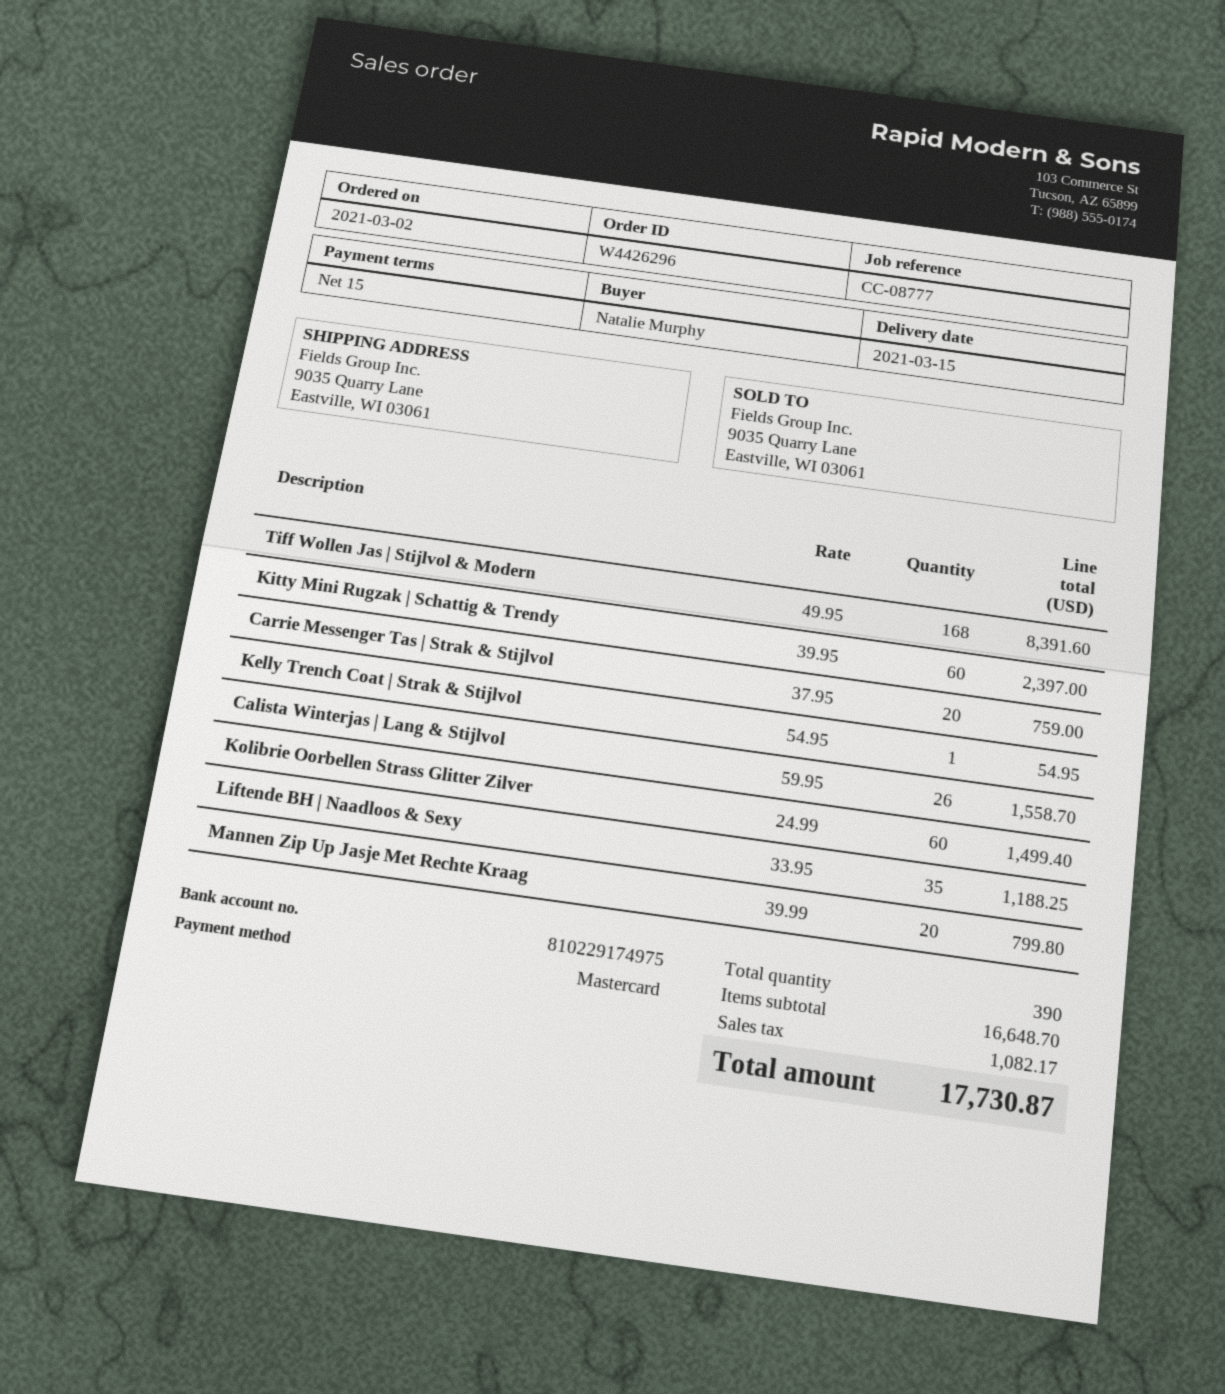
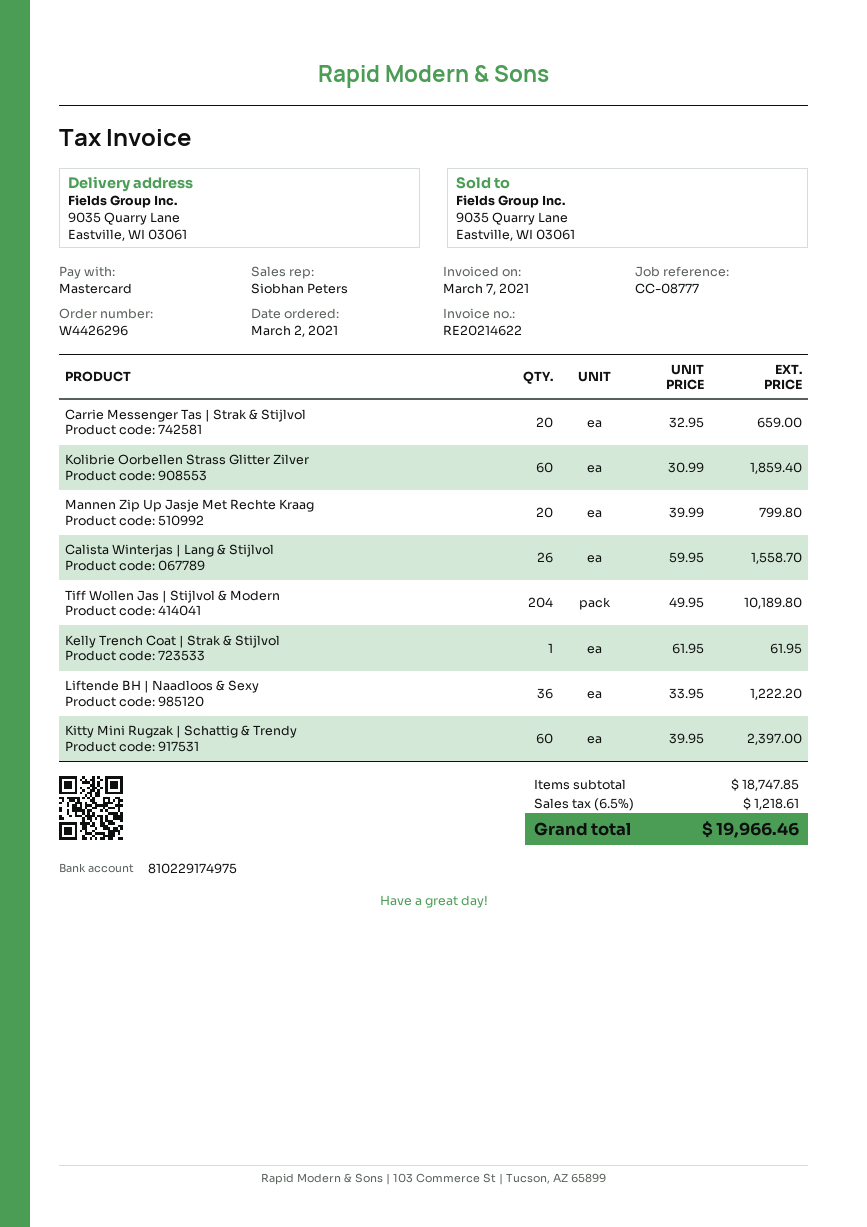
Tiff Wollen Jas | Stijlvol & Modern: 168 x 49.95 = 8391.60 -> 204 x 49.95 = 10189.80
Carrie Messenger Tas | Strak & Stijlvol: 20 x 37.95 = 759.00 -> 20 x 32.95 = 659.00
Kelly Trench Coat | Strak & Stijlvol: 1 x 54.95 = 54.95 -> 1 x 61.95 = 61.95
Kolibrie Oorbellen Strass Glitter Zilver: 60 x 24.99 = 1499.40 -> 60 x 30.99 = 1859.40
Liftende BH | Naadloos & Sexy: 35 x 33.95 = 1188.25 -> 36 x 33.95 = 1222.20
subtotal: 16648.70 -> 18747.85
tax: 1082.17 -> 1218.61
total: 17730.87 -> 19966.46

